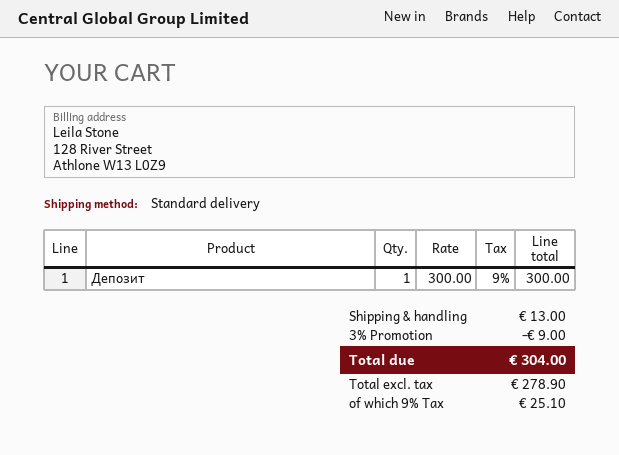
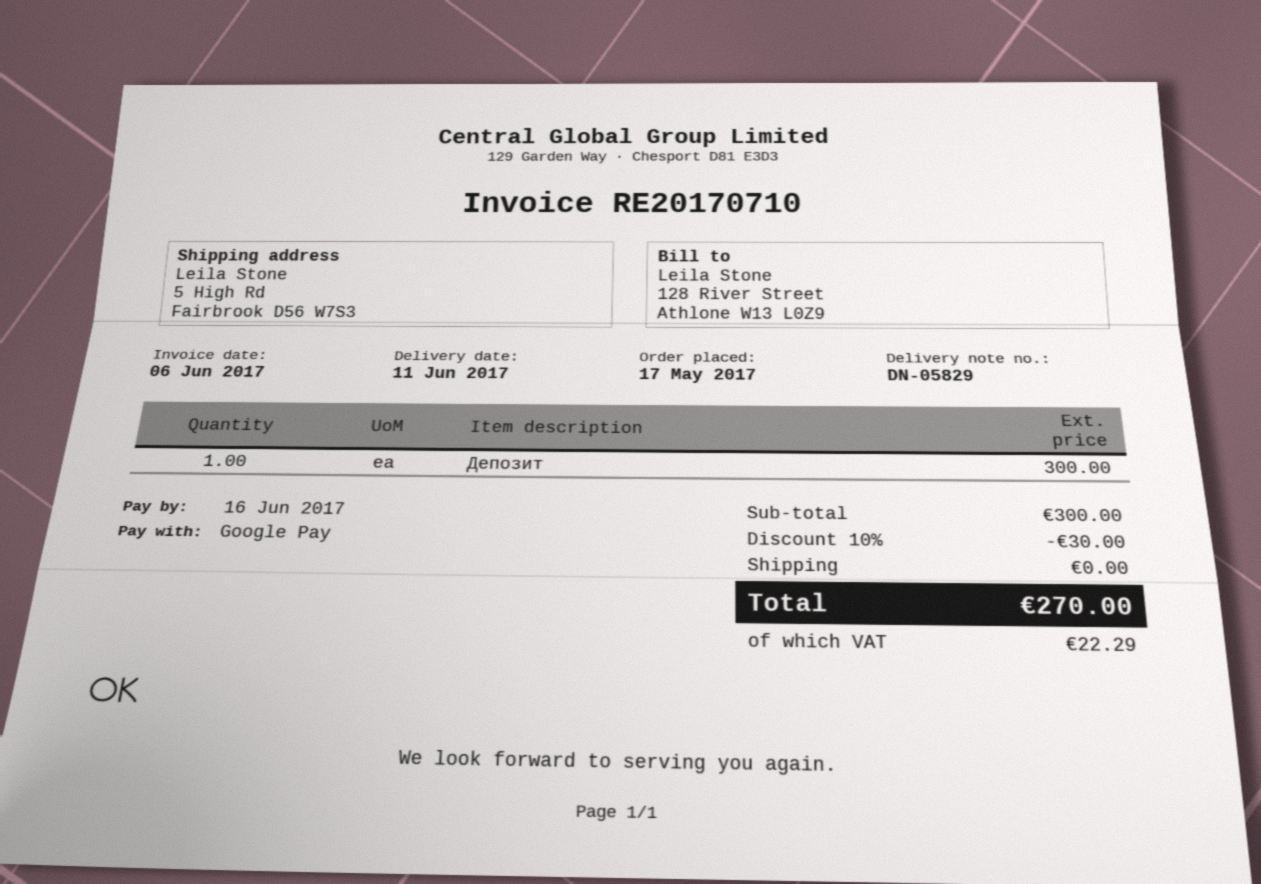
discount: 3% = 9.00 -> 10% = 30.00
shipping: 13.00 -> 0.00
tax: 25.10 -> 22.29
total: 304.00 -> 270.00

